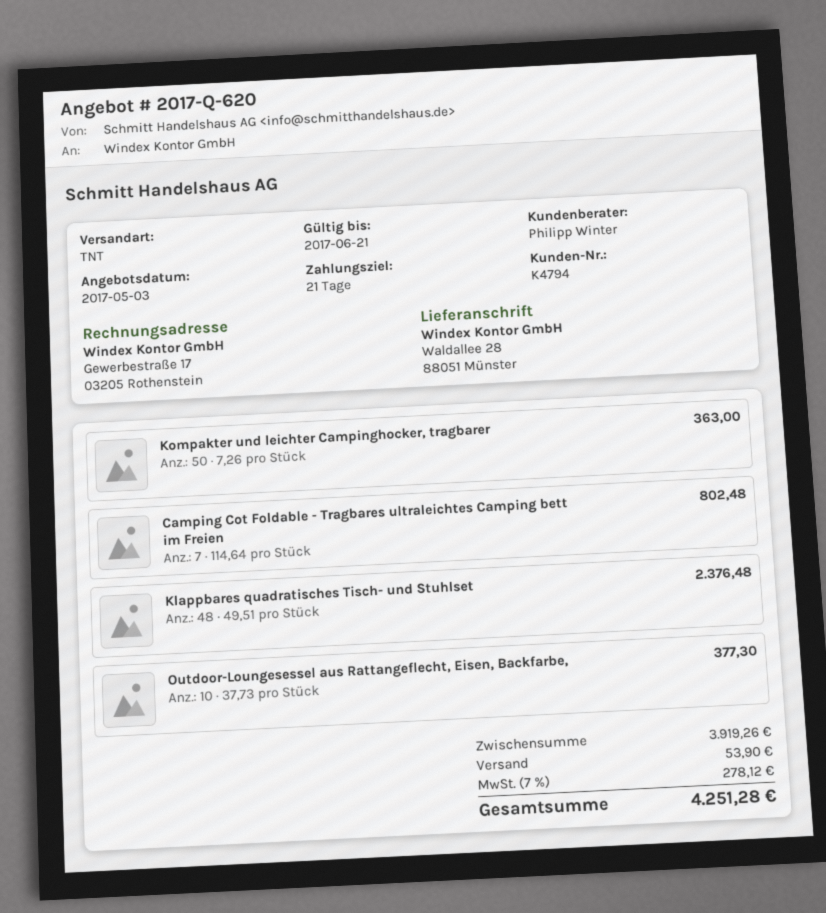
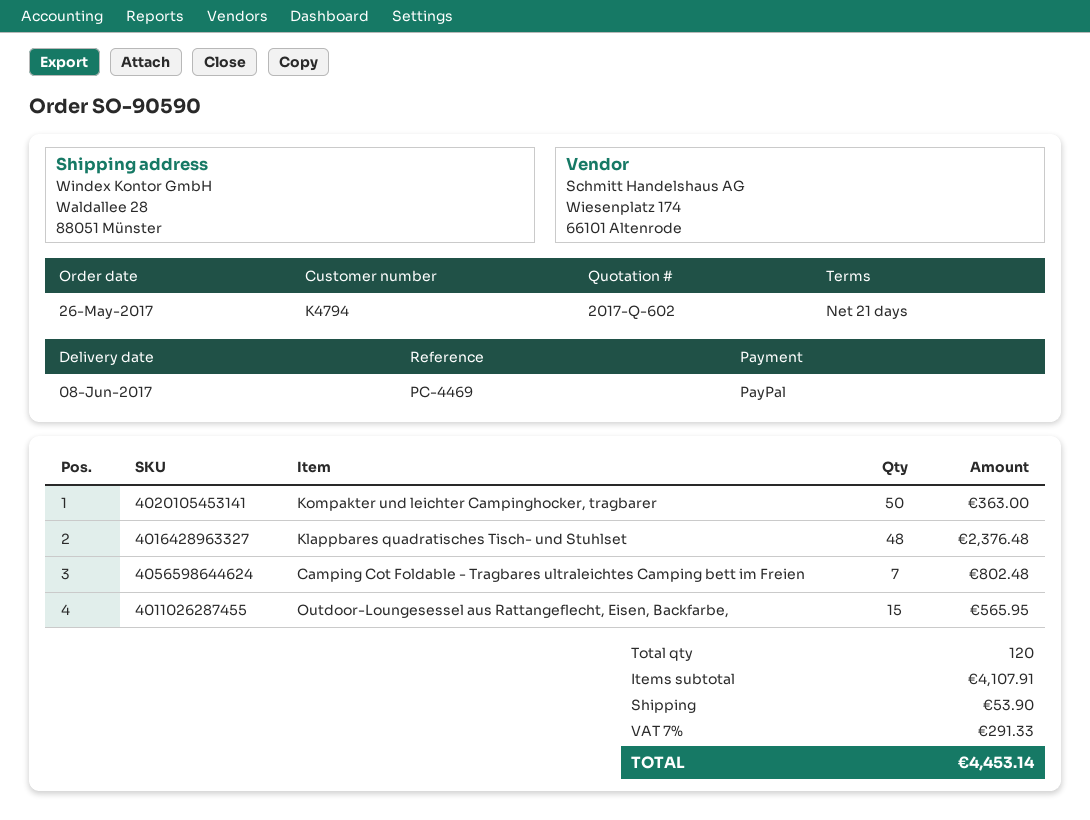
quote number: 2017-Q-620 -> 2017-Q-602
Outdoor-Loungesessel aus Rattangeflecht, Eisen, Backfarbe,: 10 for 377.30 -> 15 for 565.95
subtotal: 3919.26 -> 4107.91
tax: 7% = 278.12 -> 7% = 291.33
total: 4251.28 -> 4453.14

